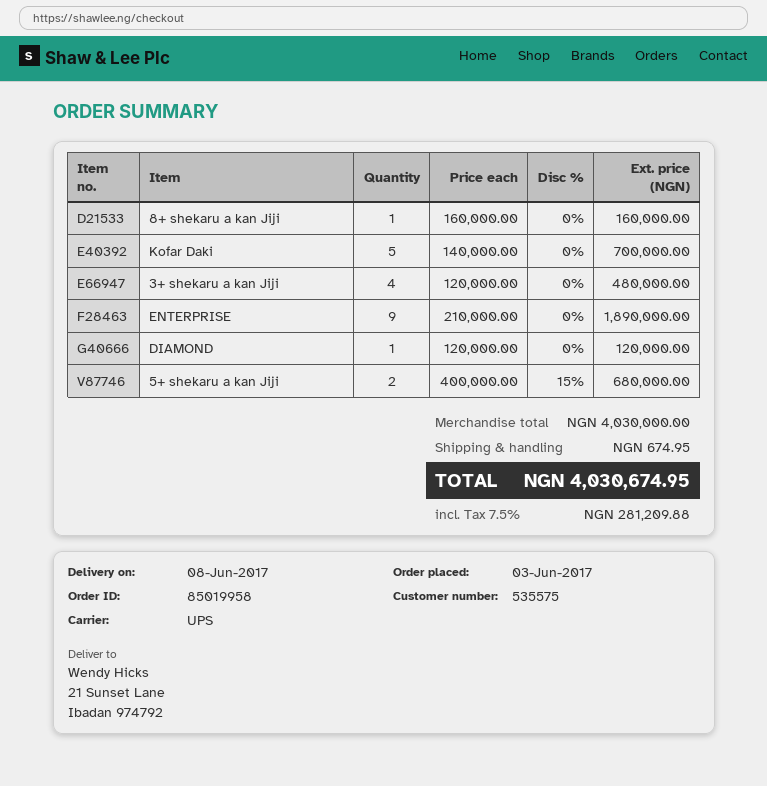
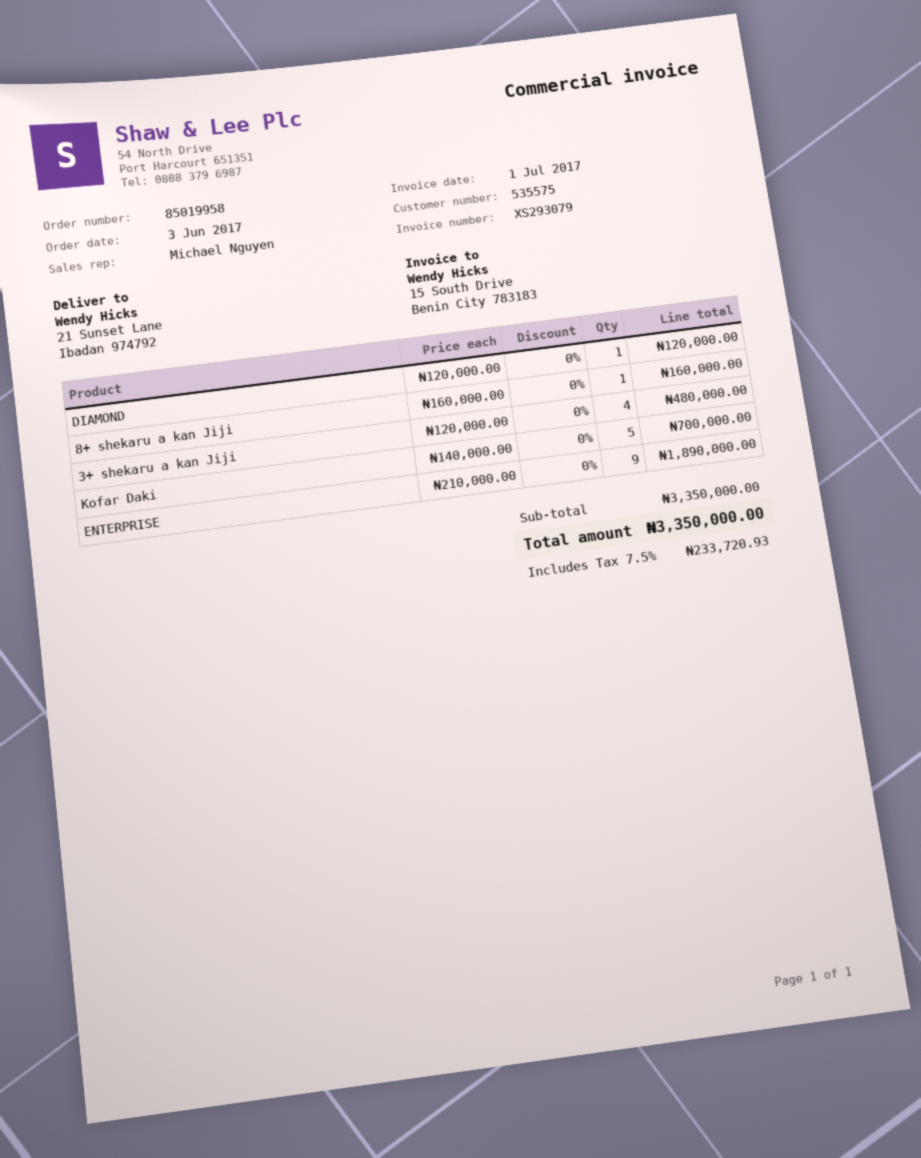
5+ shekaru a kan Jiji: 2 x 400000.00 - 15% = 680000.00 -> none
subtotal: 4030000.00 -> 3350000.00
shipping: 674.95 -> none
tax: 7.5% = 281209.88 -> 7.5% = 233720.93
total: 4030674.95 -> 3350000.00

